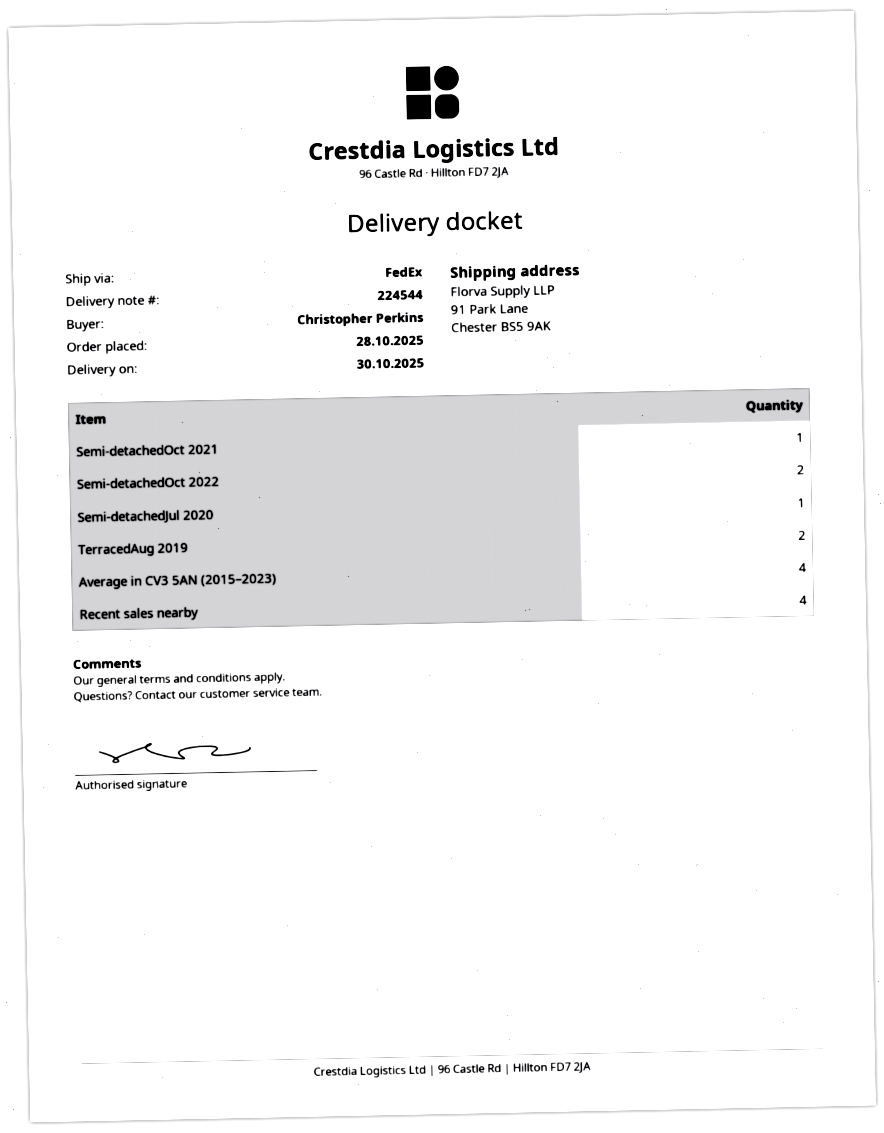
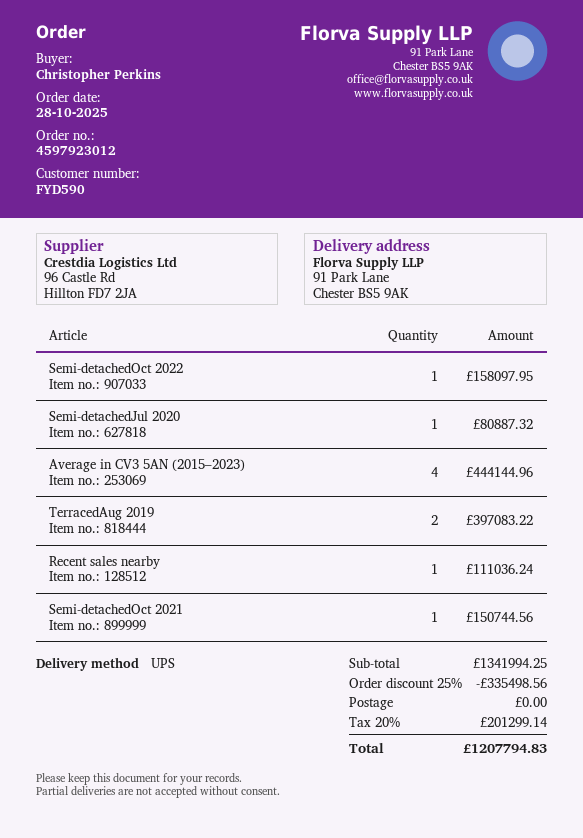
shipping method: FedEx -> UPS
Semi-detachedOct 2022: 2 -> 1
Recent sales nearby: 4 -> 1

